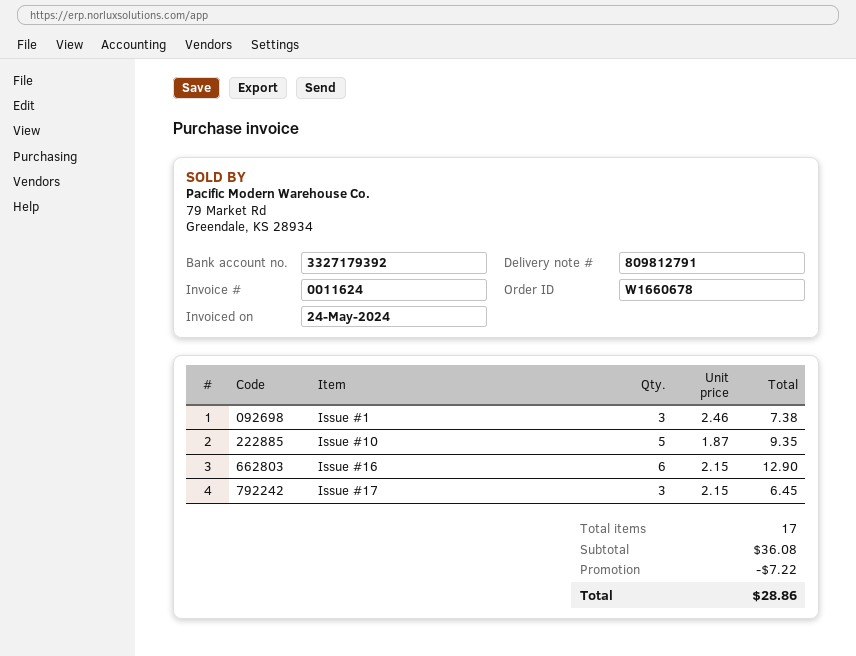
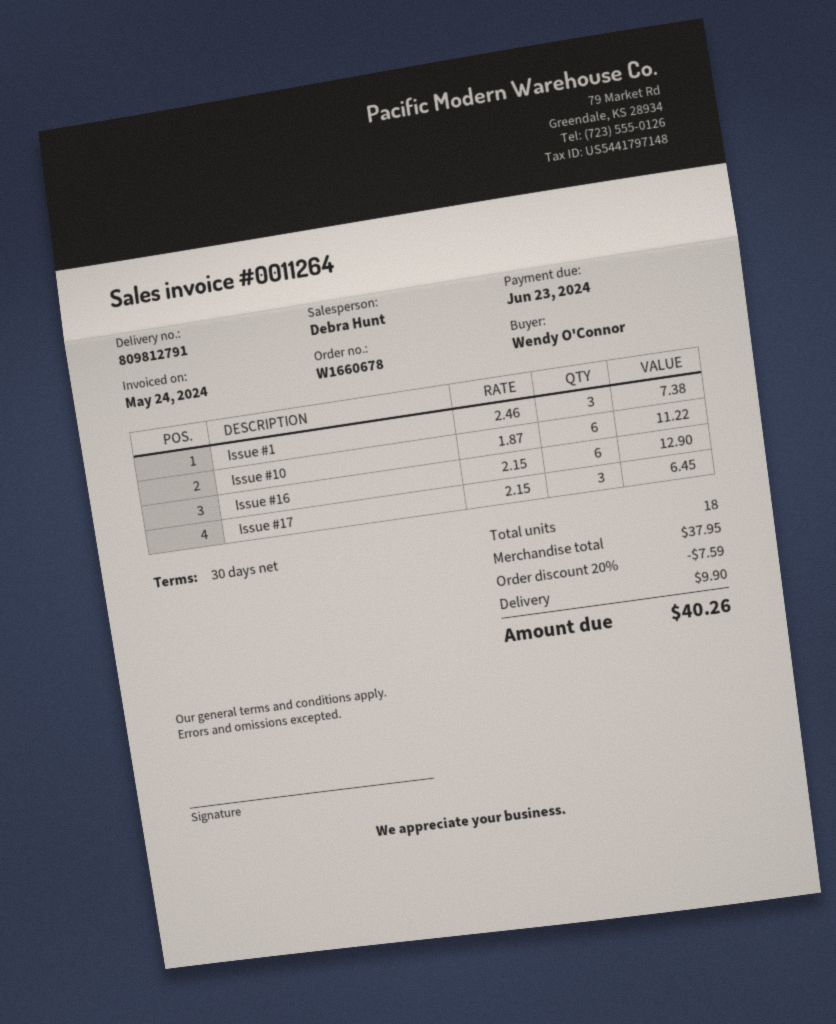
invoice number: 0011624 -> 0011264
Issue #10: 5 x 1.87 = 9.35 -> 6 x 1.87 = 11.22
total quantity: 17 -> 18
subtotal: 36.08 -> 37.95
discount: 7.22 -> 7.59
shipping: none -> 9.90
total: 28.86 -> 40.26

